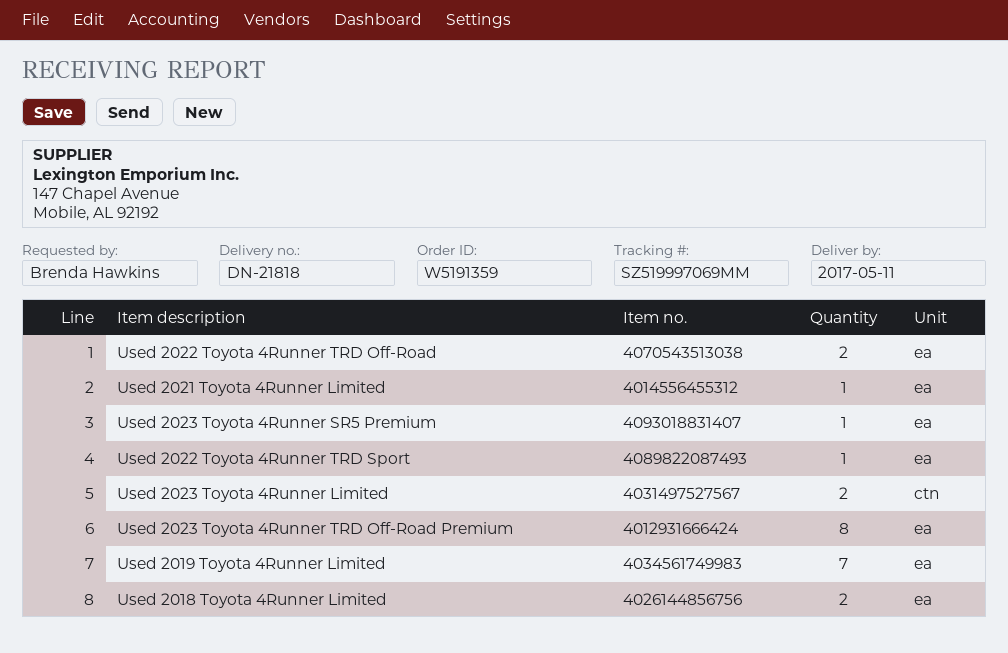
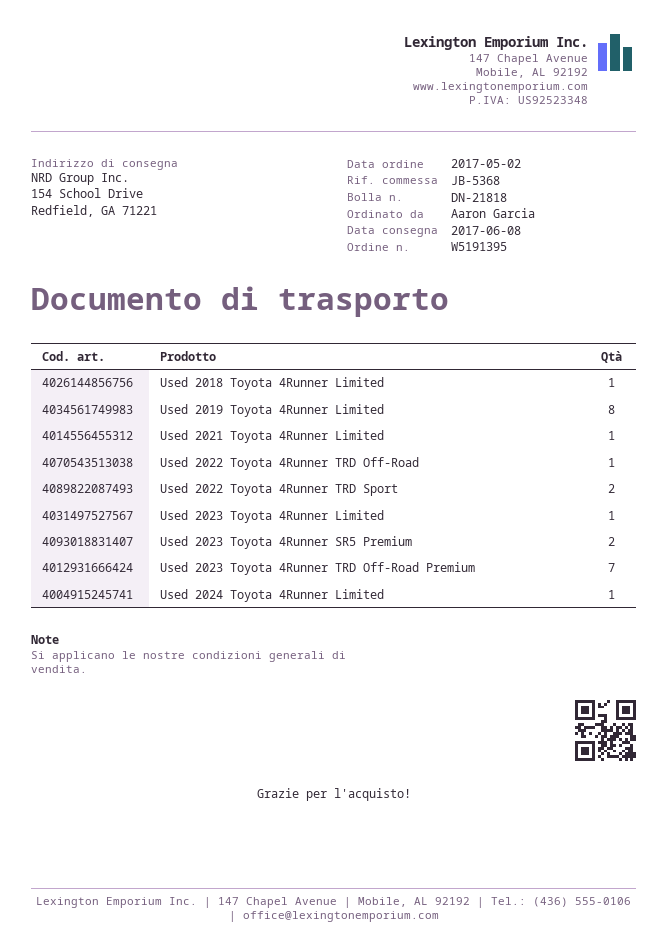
order number: W5191359 -> W5191395
delivery date: 2017-05-11 -> 2017-06-08
ordered by: Brenda Hawkins -> Aaron Garcia
Used 2022 Toyota 4Runner TRD Off-Road: 2 -> 1
Used 2023 Toyota 4Runner SR5 Premium: 1 -> 2
Used 2022 Toyota 4Runner TRD Sport: 1 -> 2
Used 2023 Toyota 4Runner Limited: 2 -> 1
Used 2023 Toyota 4Runner TRD Off-Road Premium: 8 -> 7
Used 2019 Toyota 4Runner Limited: 7 -> 8
Used 2018 Toyota 4Runner Limited: 2 -> 1
Used 2024 Toyota 4Runner Limited: none -> 1

